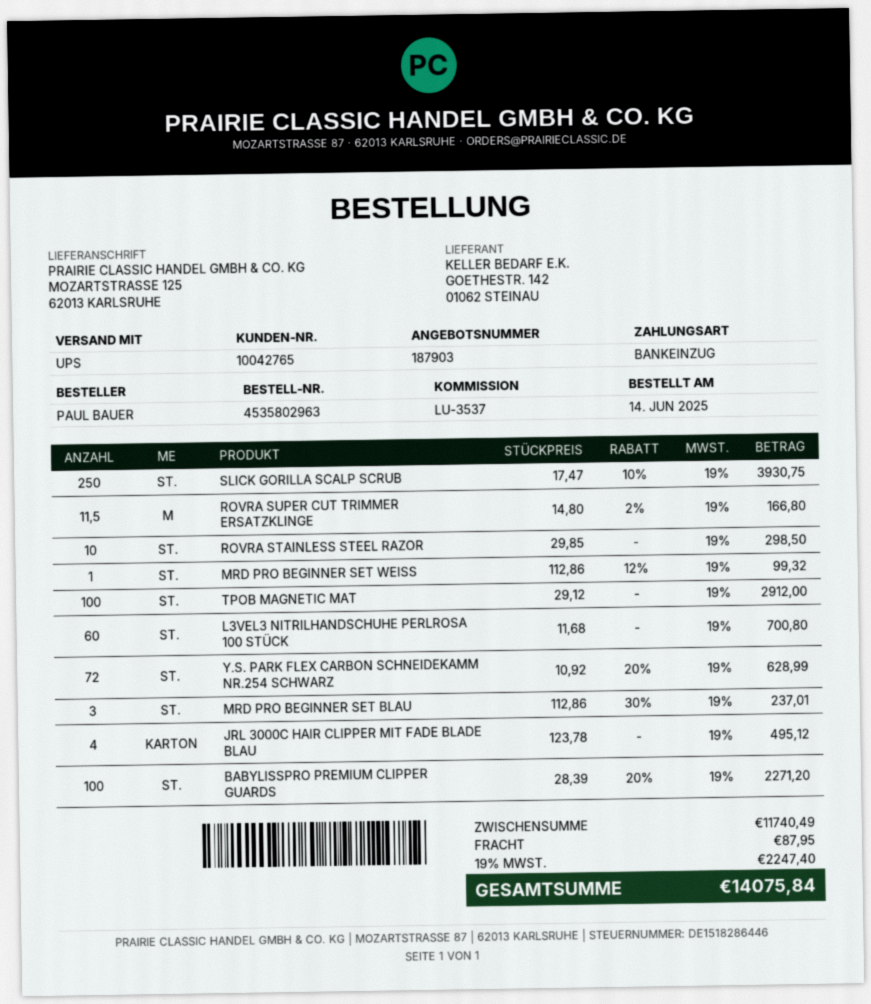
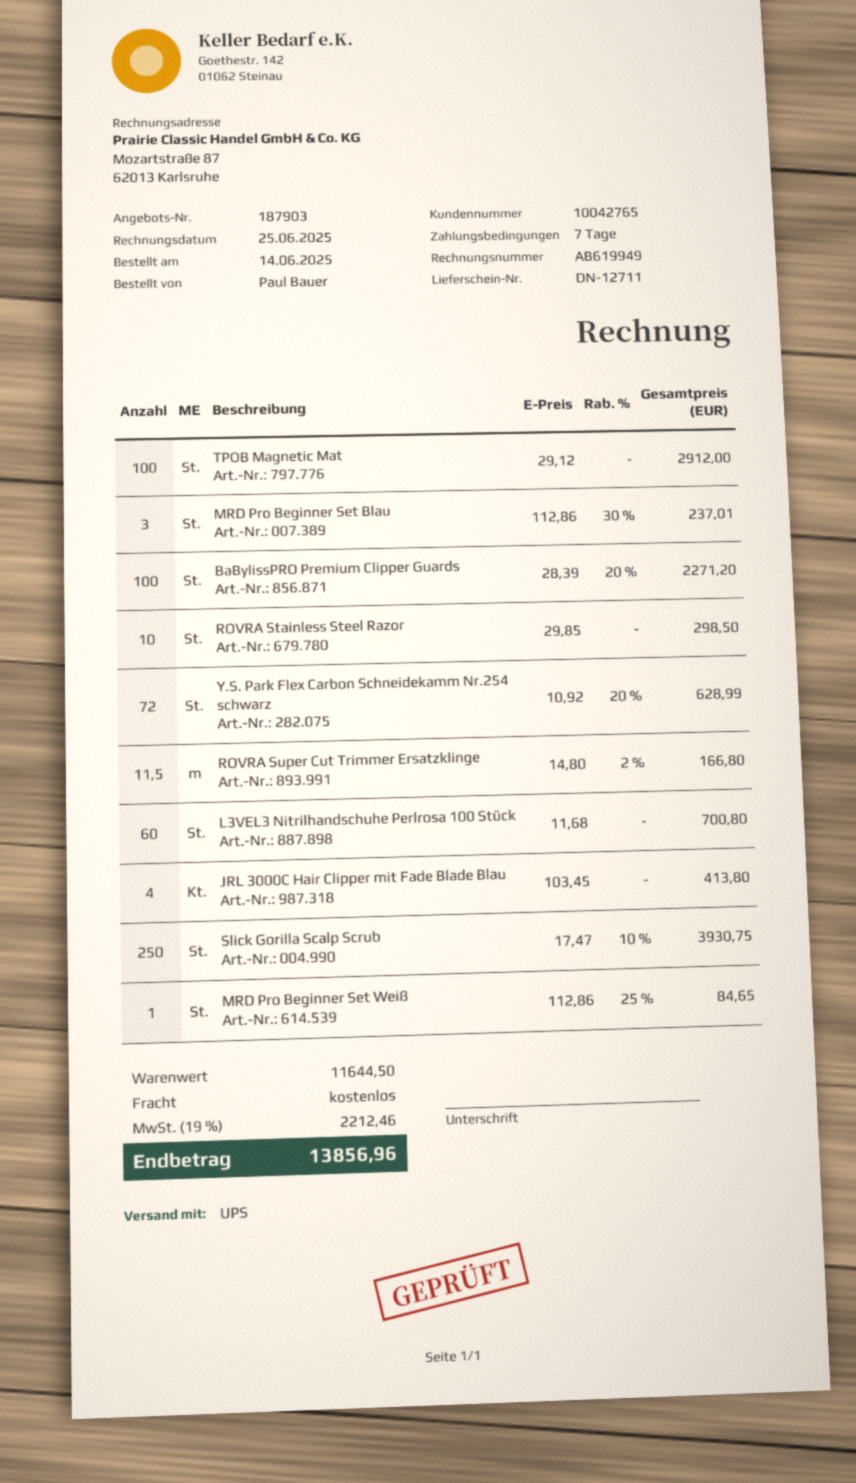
MRD PRO BEGINNER SET WEISS: 1 x 112.86 - 12% = 99.32 -> 1 x 112.86 - 25% = 84.65
JRL 3000C HAIR CLIPPER MIT FADE BLADE BLAU: 4 x 123.78 = 495.12 -> 4 x 103.45 = 413.80
subtotal: 11740.49 -> 11644.50
shipping: 87.95 -> 0.00
tax: 19% = 2247.40 -> 19% = 2212.46
total: 14075.84 -> 13856.96

